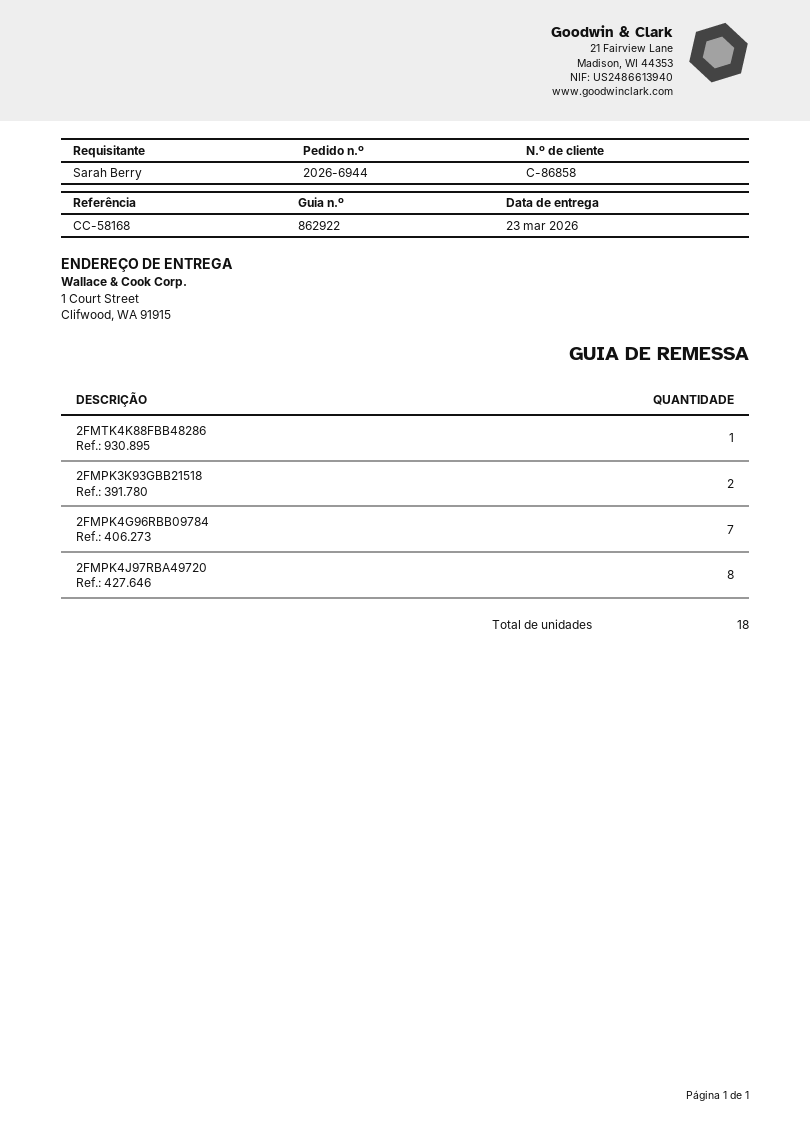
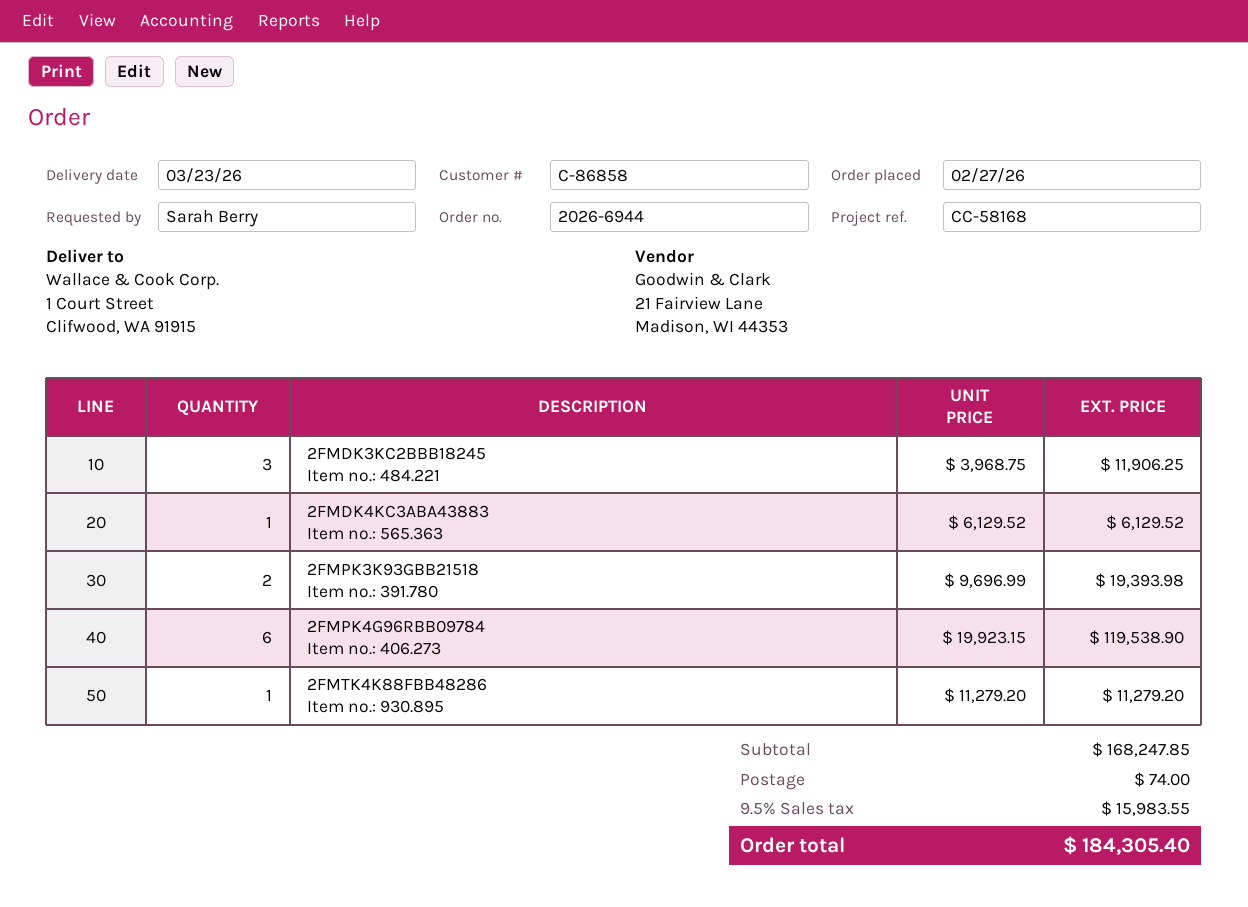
2FMPK4G96RBB09784: 7 -> 6
2FMPK4J97RBA49720: 8 -> none
2FMDK3KC2BBB18245: none -> 3
2FMDK4KC3ABA43883: none -> 1

